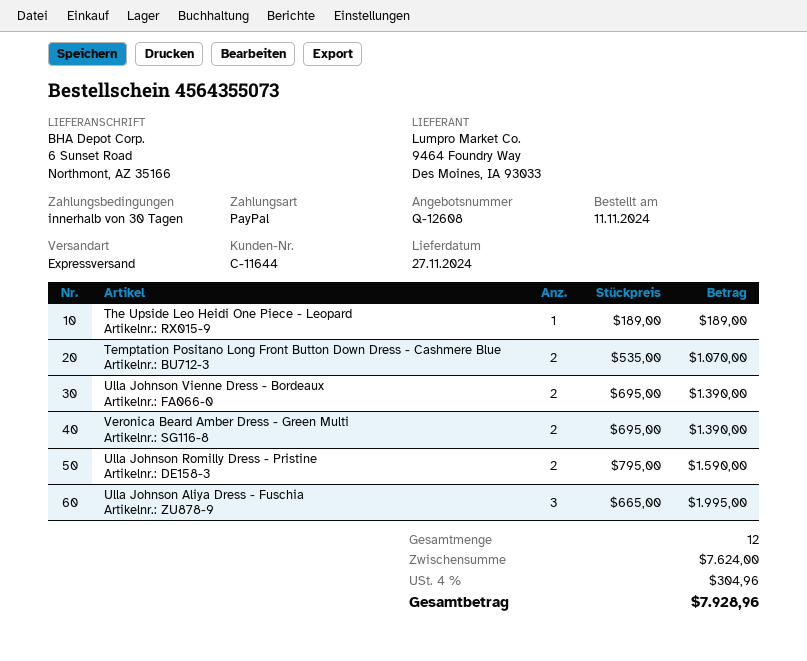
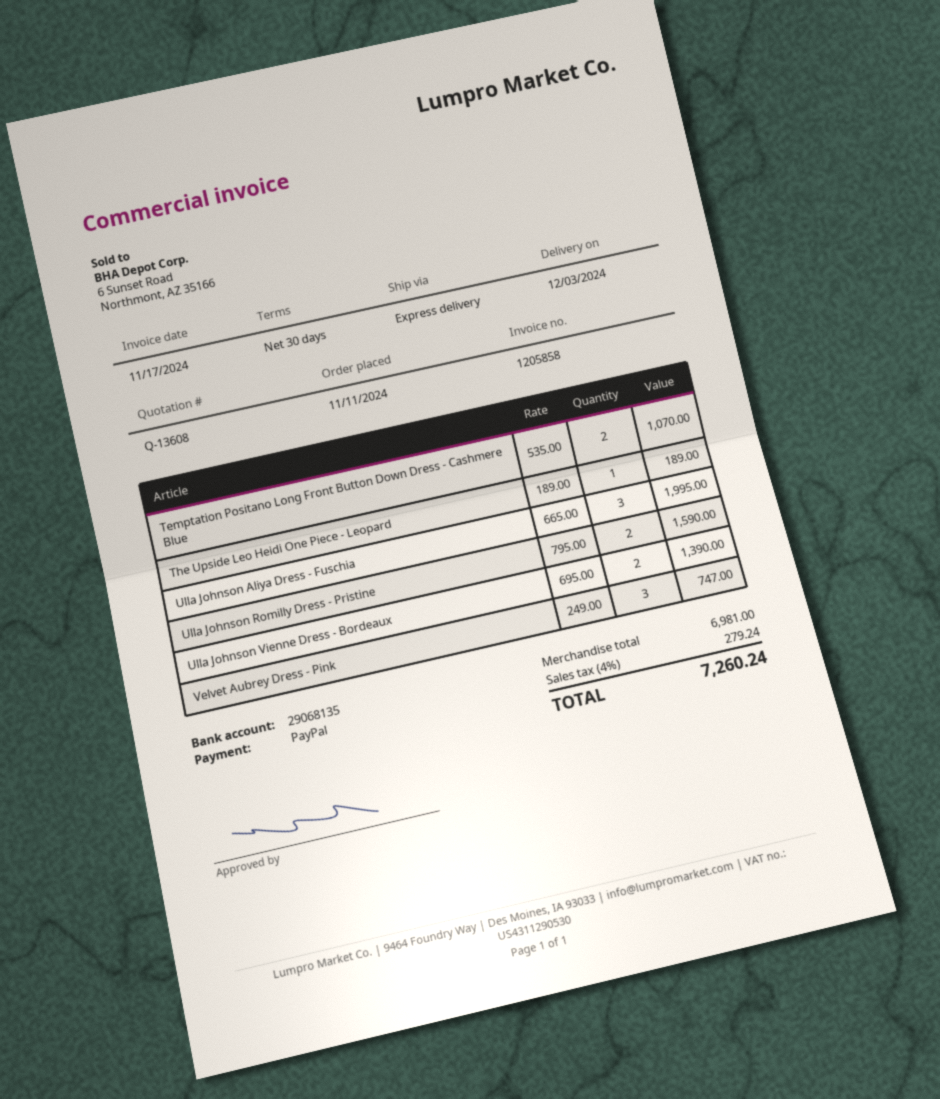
quote number: Q-12608 -> Q-13608
delivery date: 2024-11-27 -> 2024-12-03
Veronica Beard Amber Dress - Green Multi: 2 x 695.00 = 1390.00 -> none
Velvet Aubrey Dress - Pink: none -> 3 x 249.00 = 747.00
subtotal: 7624.00 -> 6981.00
tax: 4% = 304.96 -> 4% = 279.24
total: 7928.96 -> 7260.24

